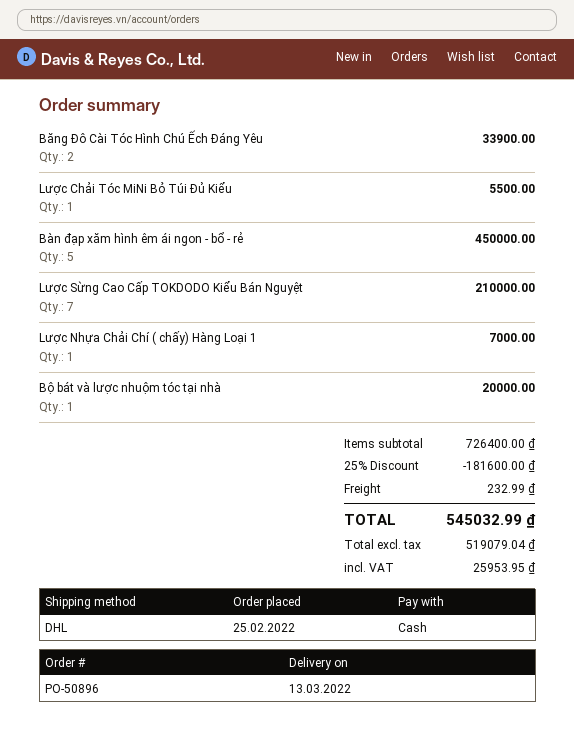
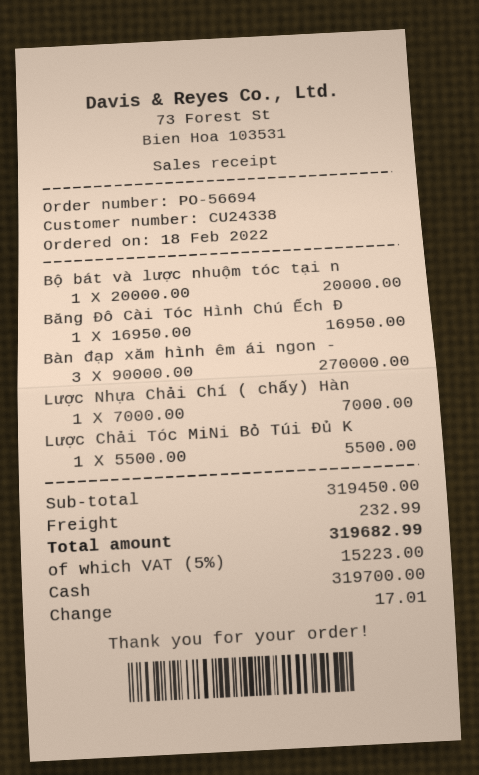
order number: PO-50896 -> PO-56694
order date: 2022-02-25 -> 2022-02-18
Băng Đô Cài Tóc Hình Chú Ếch Đáng Yêu: 2 for 33900.00 -> 1 for 16950.00
Bàn đạp xăm hình êm ái ngon - bổ - rẻ: 5 for 450000.00 -> 3 for 270000.00
Lược Sừng Cao Cấp TOKDODO Kiểu Bán Nguyệt: 7 for 210000.00 -> none
subtotal: 726400.00 -> 319450.00
discount: 25% = 181600.00 -> none
tax: 25953.95 -> 15223.00
total: 545032.99 -> 319682.99

